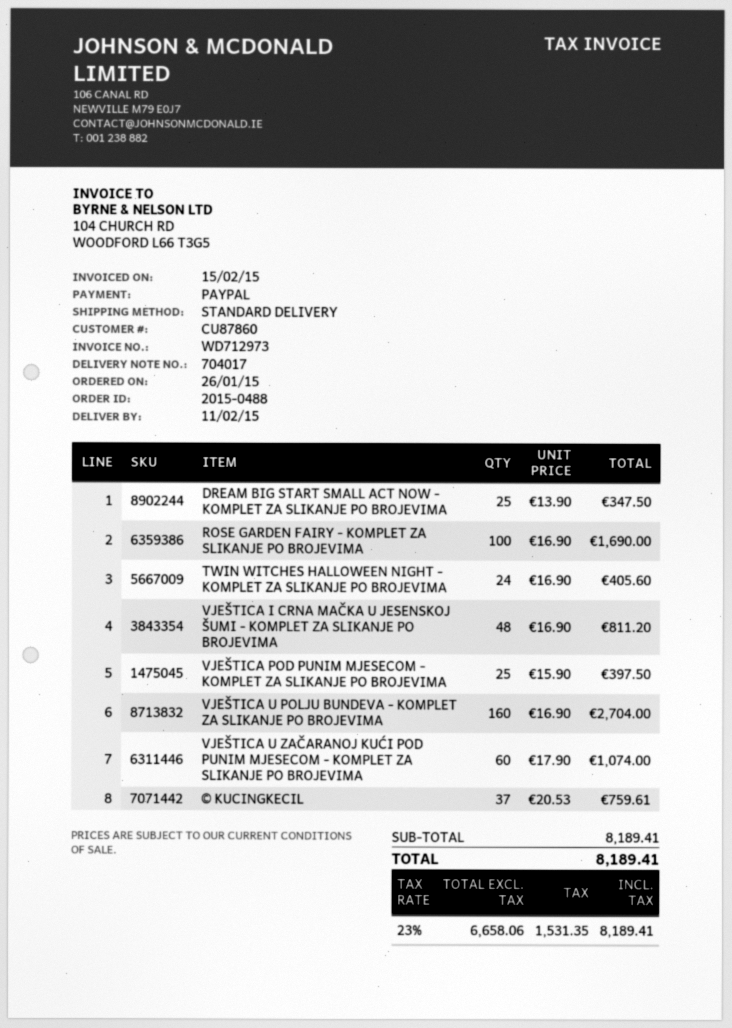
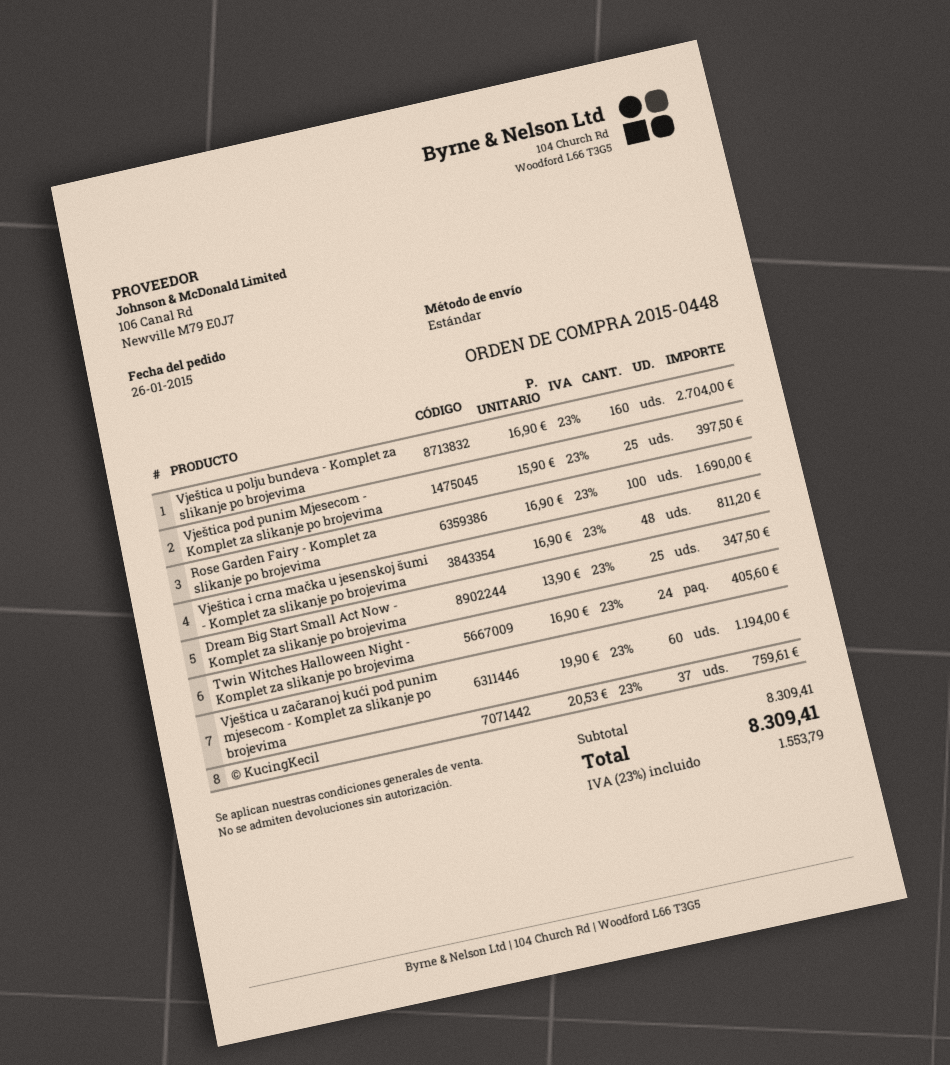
order number: 2015-0488 -> 2015-0448
VJEŠTICA U ZAČARANOJ KUĆI POD PUNIM MJESECOM - KOMPLET ZA SLIKANJE PO BROJEVIMA: 60 x 17.90 = 1074.00 -> 60 x 19.90 = 1194.00
subtotal: 8189.41 -> 8309.41
tax: 23% = 1531.35 -> 23% = 1553.79
total: 8189.41 -> 8309.41

